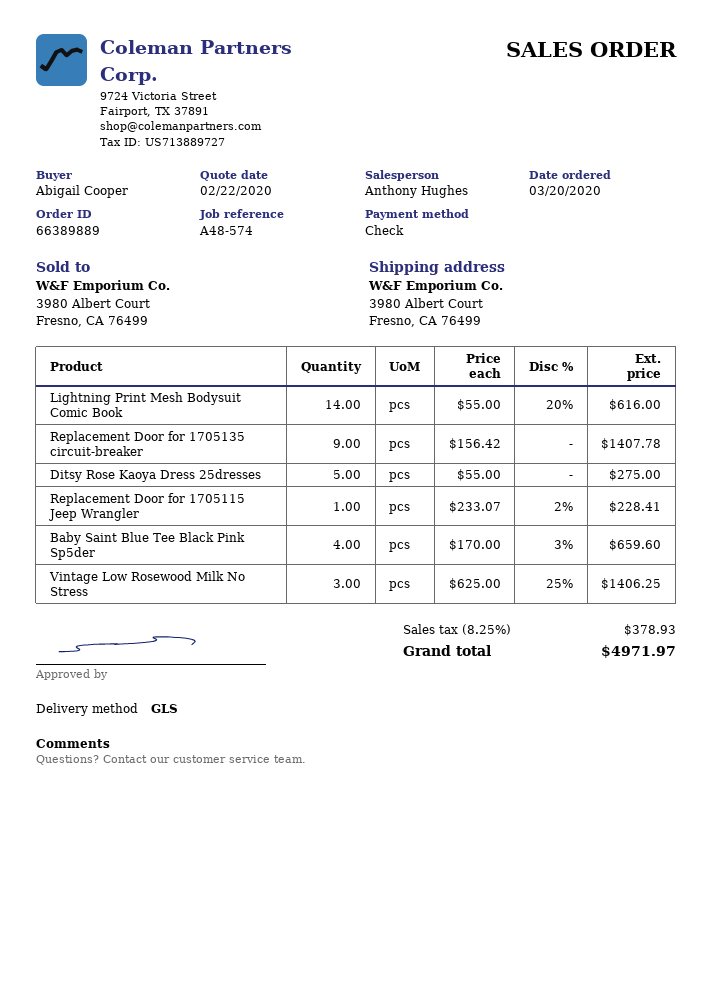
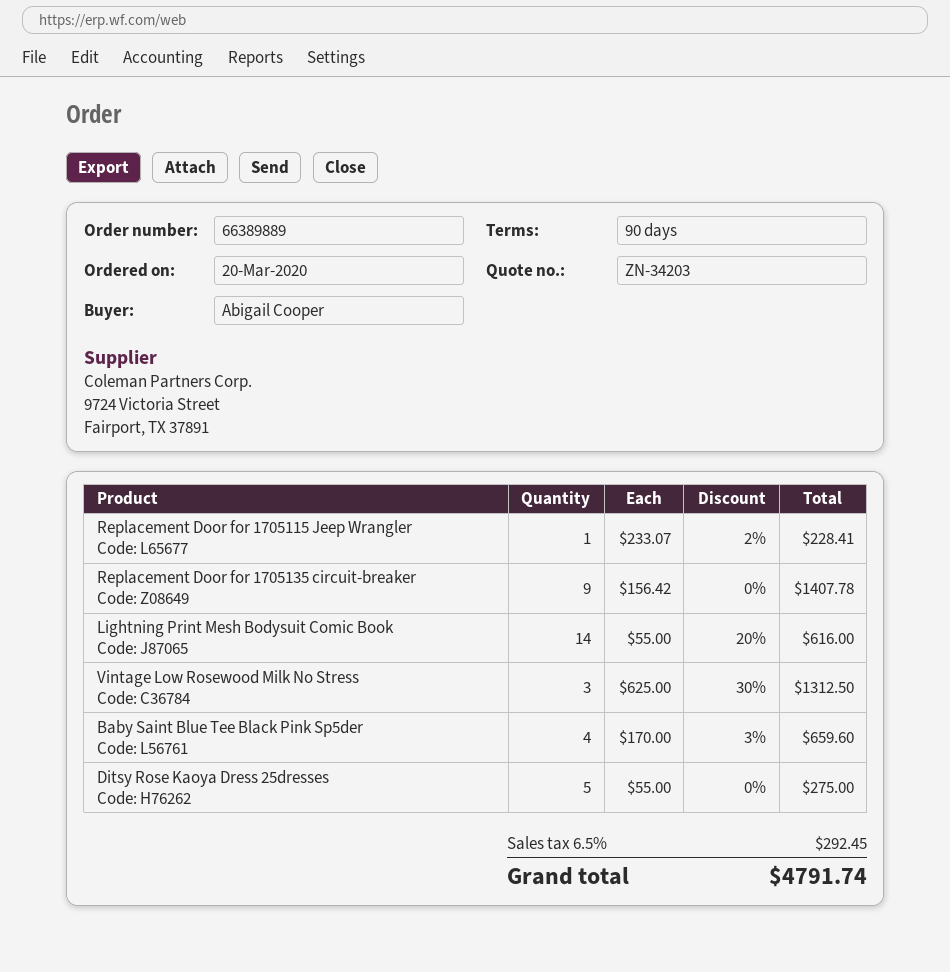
Vintage Low Rosewood Milk No Stress: 3 x 625.00 - 25% = 1406.25 -> 3 x 625.00 - 30% = 1312.50
tax: 8.25% = 378.93 -> 6.5% = 292.45
total: 4971.97 -> 4791.74

